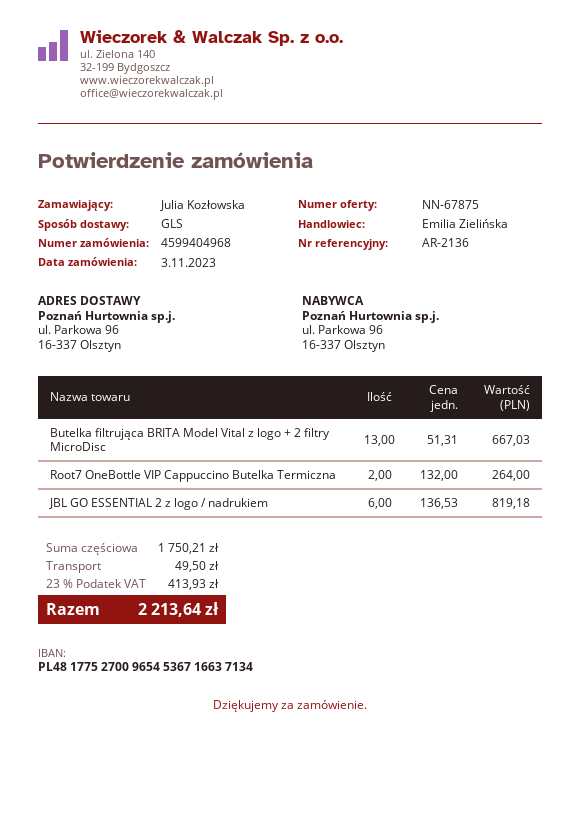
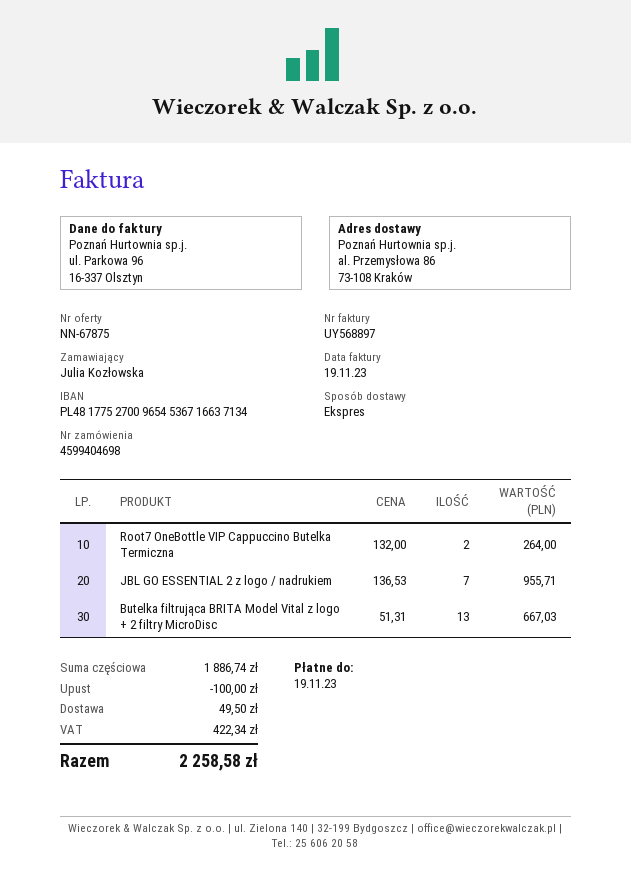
order number: 4599404968 -> 4599404698
shipping method: GLS -> express
ship to: ul. Parkowa 96, 16-337 Olsztyn -> al. Przemysłowa 86, 73-108 Kraków
JBL GO ESSENTIAL 2 z logo / nadrukiem: 6 x 136.53 = 819.18 -> 7 x 136.53 = 955.71
subtotal: 1750.21 -> 1886.74
discount: none -> 100.00
tax: 413.93 -> 422.34
total: 2213.64 -> 2258.58

